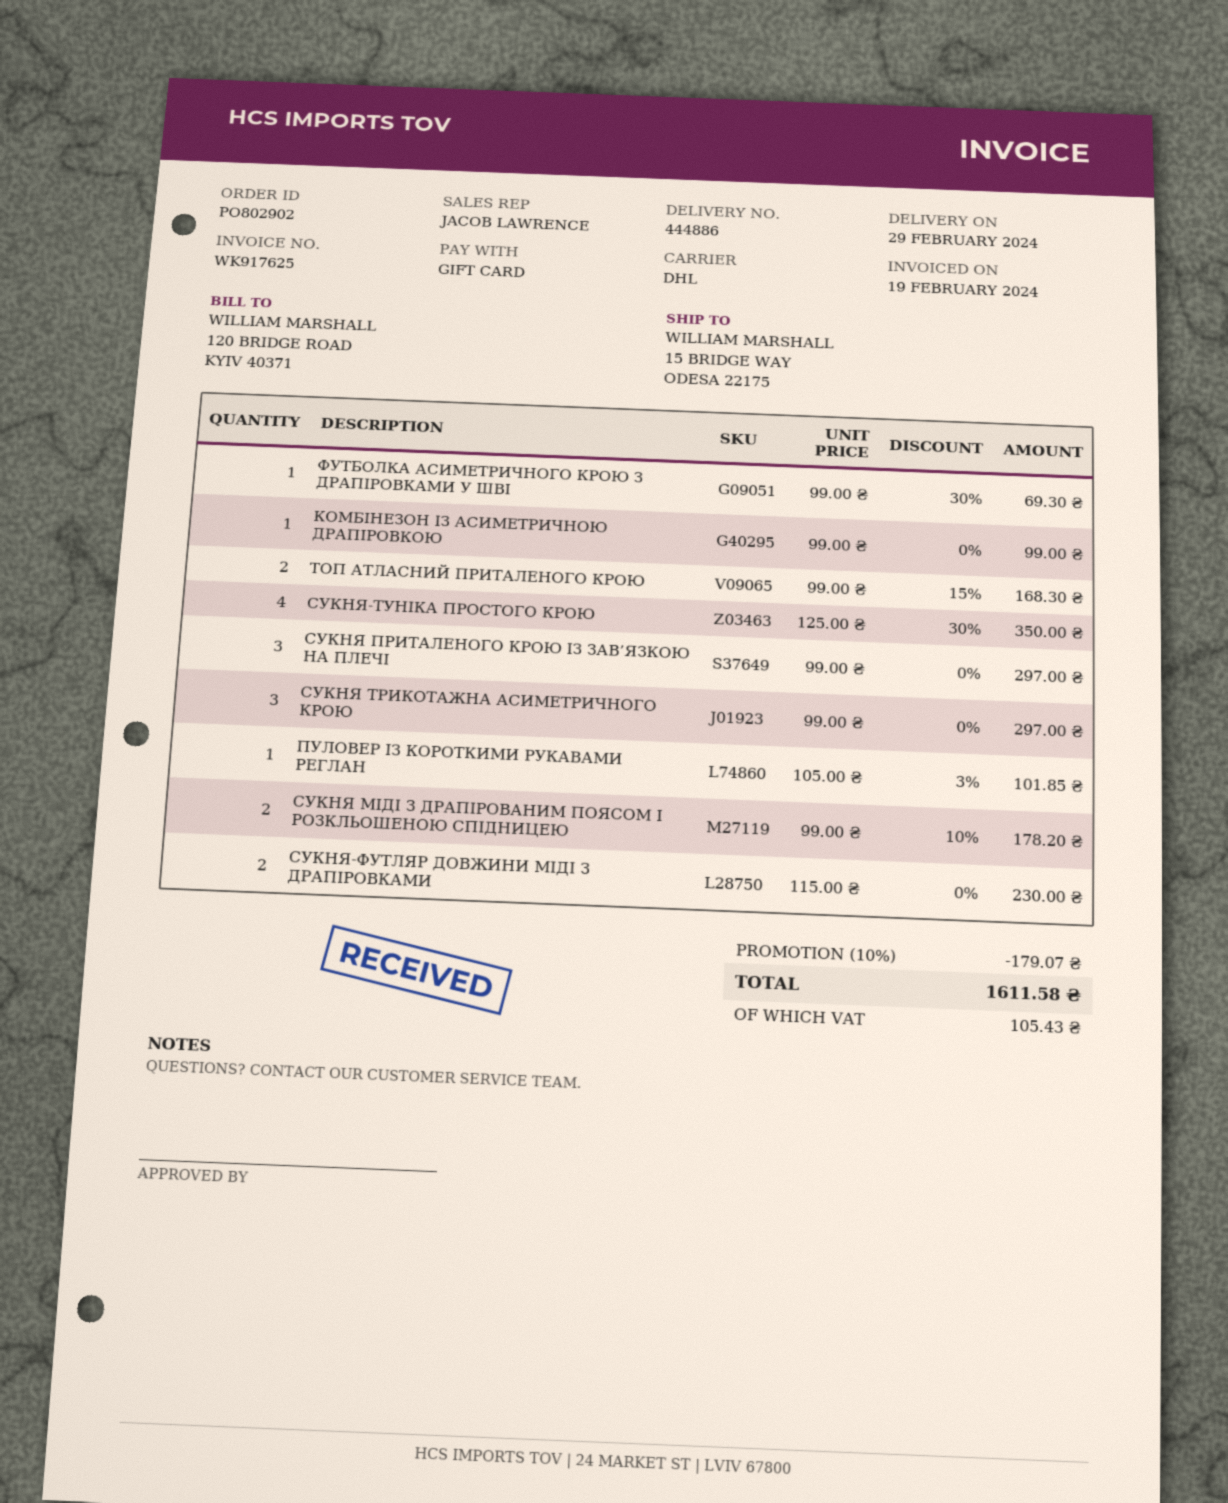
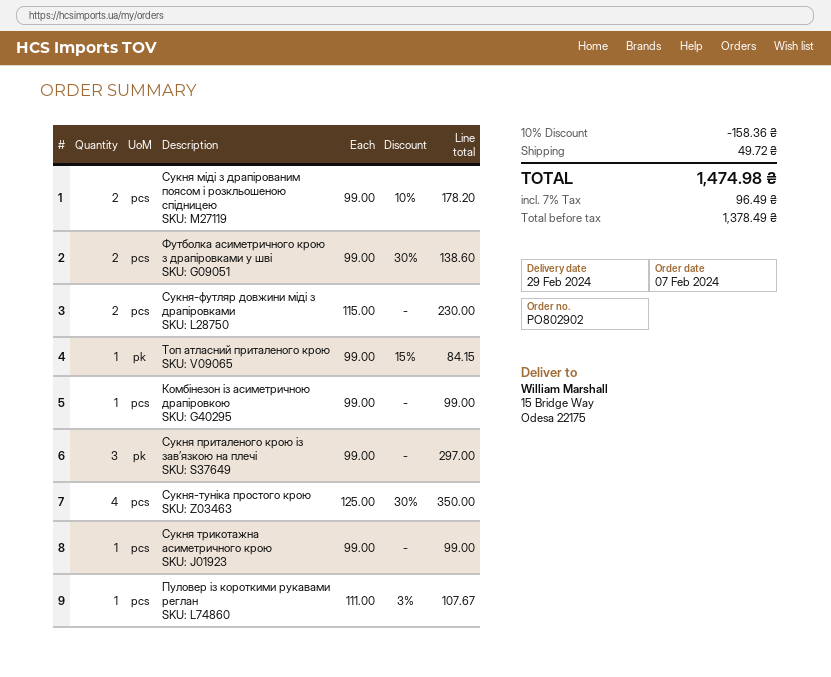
ФУТБОЛКА АСИМЕТРИЧНОГО КРОЮ З ДРАПІРОВКАМИ У ШВІ: 1 x 99.00 - 30% = 69.30 -> 2 x 99.00 - 30% = 138.60
ТОП АТЛАСНИЙ ПРИТАЛЕНОГО КРОЮ: 2 x 99.00 - 15% = 168.30 -> 1 x 99.00 - 15% = 84.15
СУКНЯ ТРИКОТАЖНА АСИМЕТРИЧНОГО КРОЮ: 3 x 99.00 = 297.00 -> 1 x 99.00 = 99.00
ПУЛОВЕР ІЗ КОРОТКИМИ РУКАВАМИ РЕГЛАН: 1 x 105.00 - 3% = 101.85 -> 1 x 111.00 - 3% = 107.67
discount: 10% = 179.07 -> 10% = 158.36
shipping: none -> 49.72
tax: 105.43 -> 96.49
total: 1611.58 -> 1474.98

